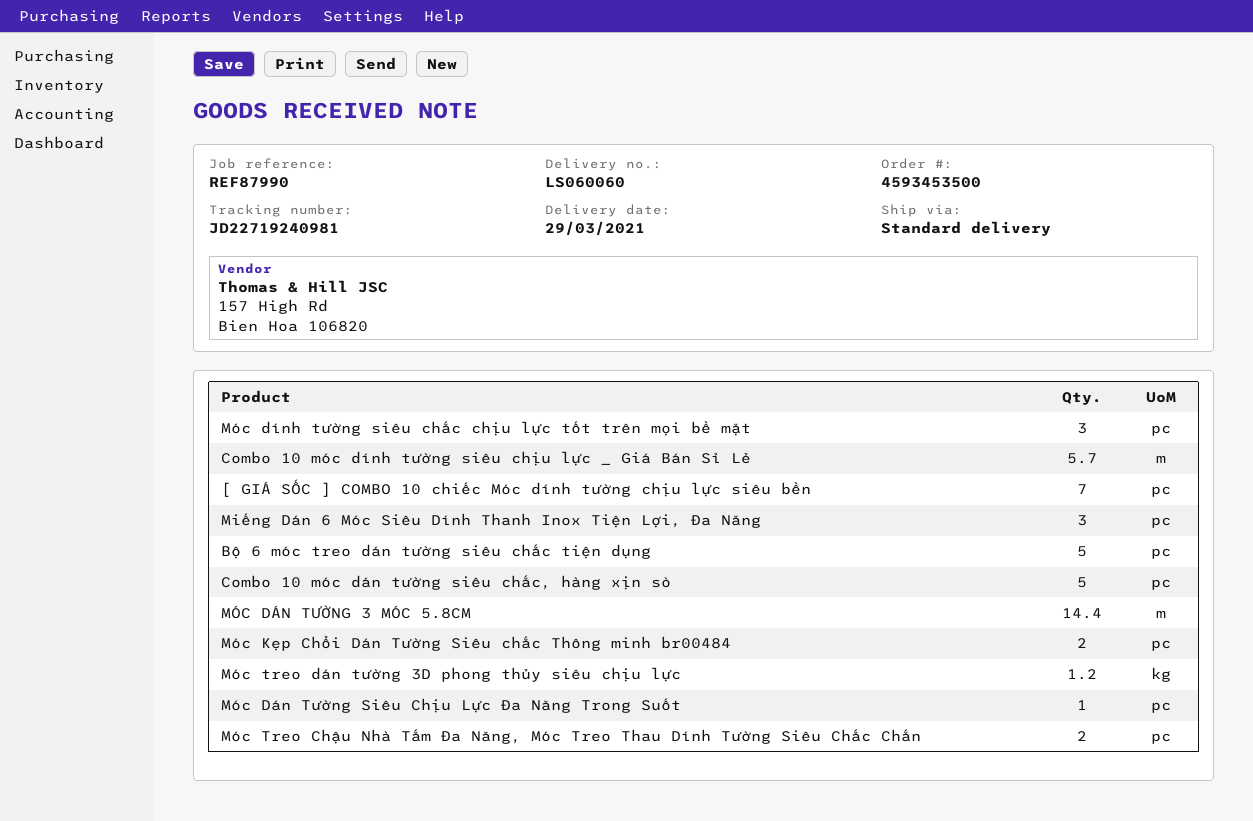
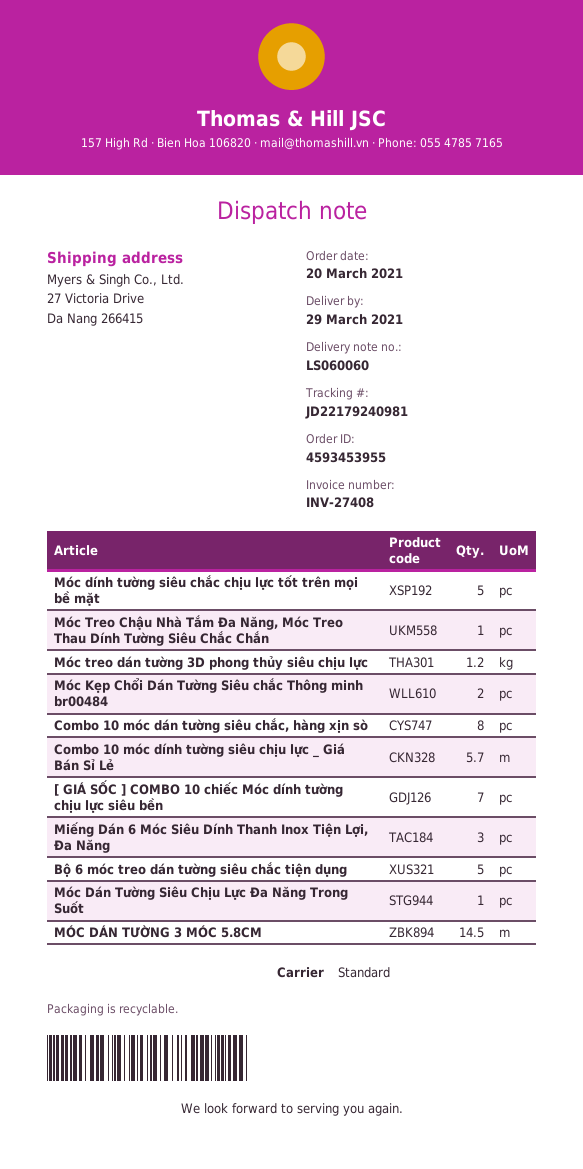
order number: 4593453500 -> 4593453955
tracking number: JD22719240981 -> JD22179240981
Móc dính tường siêu chắc chịu lực tốt trên mọi bề mặt: 3 -> 5
Combo 10 móc dán tường siêu chắc, hàng xịn sò: 5 -> 8
MÓC DÁN TƯỜNG 3 MÓC 5.8CM: 14.4 -> 14.5
Móc Treo Chậu Nhà Tắm Đa Năng, Móc Treo Thau Dính Tường Siêu Chắc Chắn: 2 -> 1

